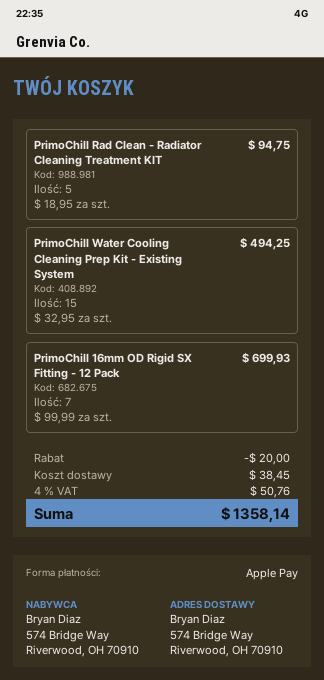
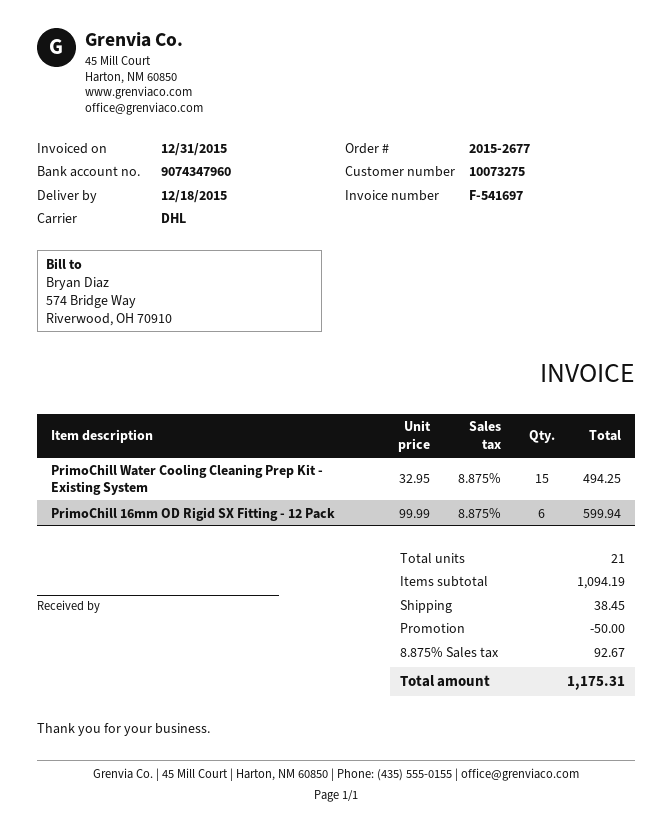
PrimoChill Rad Clean - Radiator Cleaning Treatment KIT: 5 x 18.95 = 94.75 -> none
PrimoChill 16mm OD Rigid SX Fitting - 12 Pack: 7 x 99.99 = 699.93 -> 6 x 99.99 = 599.94
discount: 20.00 -> 50.00
tax: 4% = 50.76 -> 8.875% = 92.67
total: 1358.14 -> 1175.31

